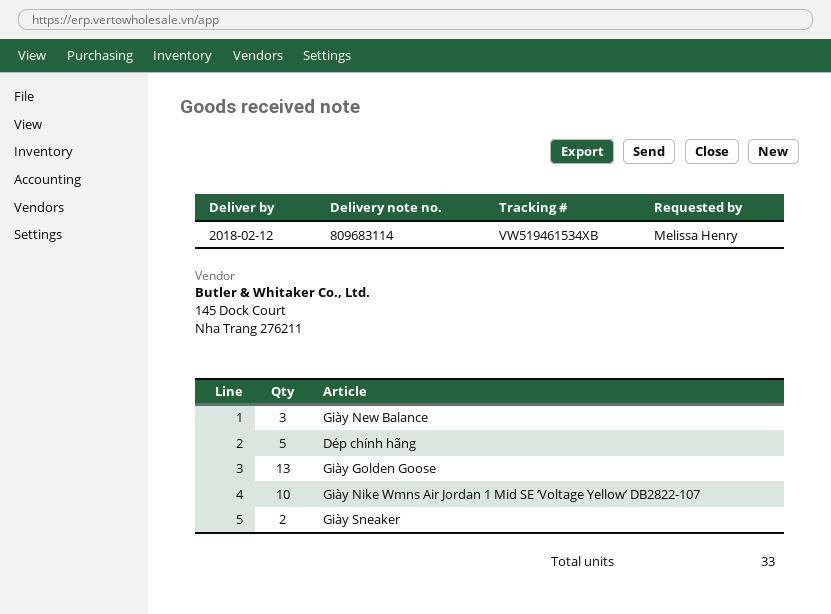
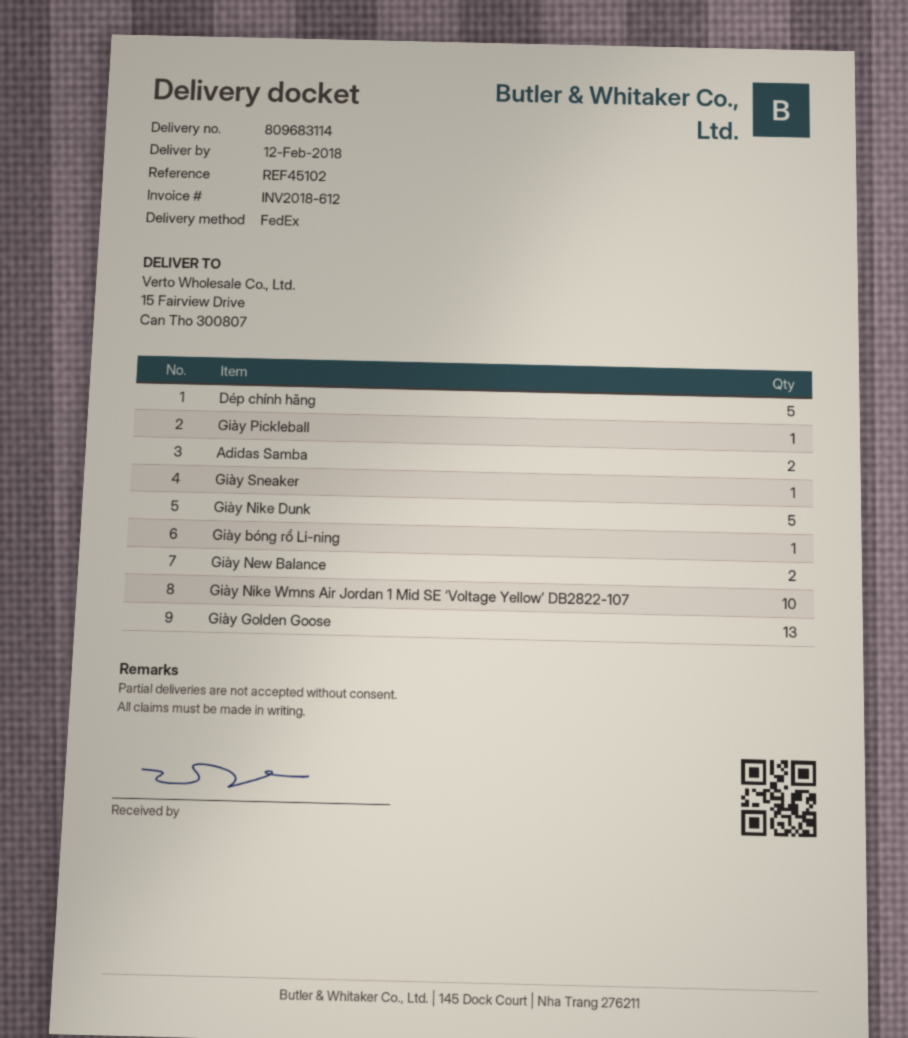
Giày New Balance: 3 -> 2
Giày Sneaker: 2 -> 1
Giày Pickleball: none -> 1
Adidas Samba: none -> 2
Giày Nike Dunk: none -> 5
Giày bóng rổ Li-ning: none -> 1

